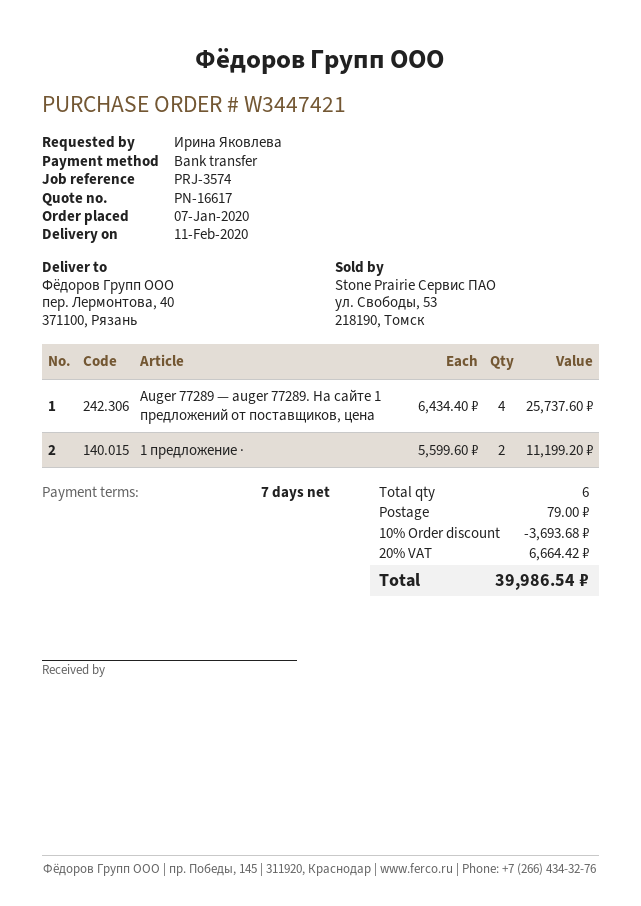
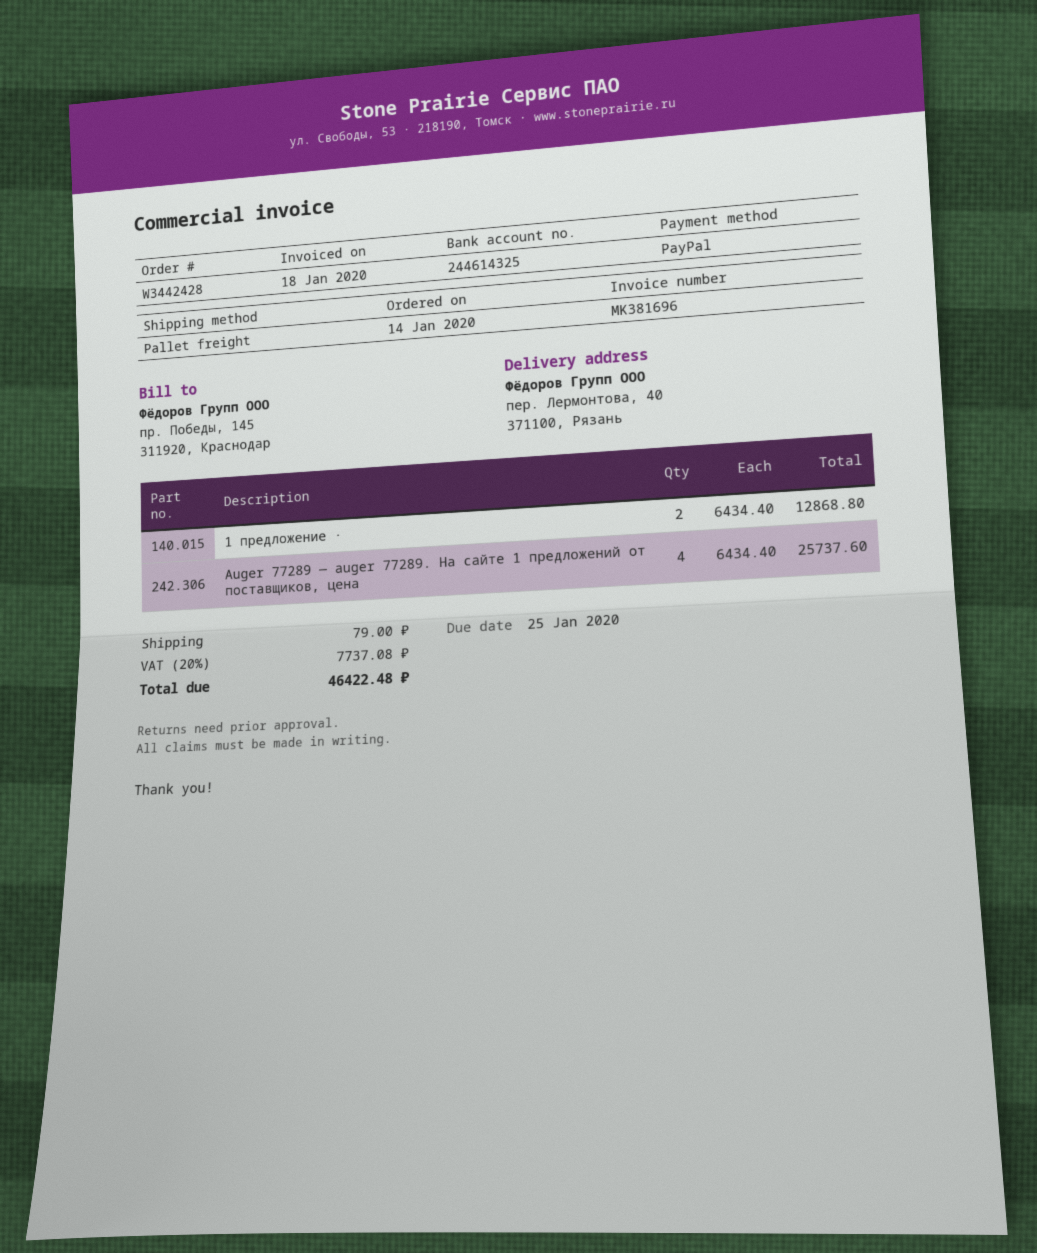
order number: W3447421 -> W3442428
order date: 2020-01-07 -> 2020-01-14
payment method: bank transfer -> PayPal
1 предложение ·: 2 x 5599.60 = 11199.20 -> 2 x 6434.40 = 12868.80
discount: 10% = 3693.68 -> none
tax: 20% = 6664.42 -> 20% = 7737.08
total: 39986.54 -> 46422.48

